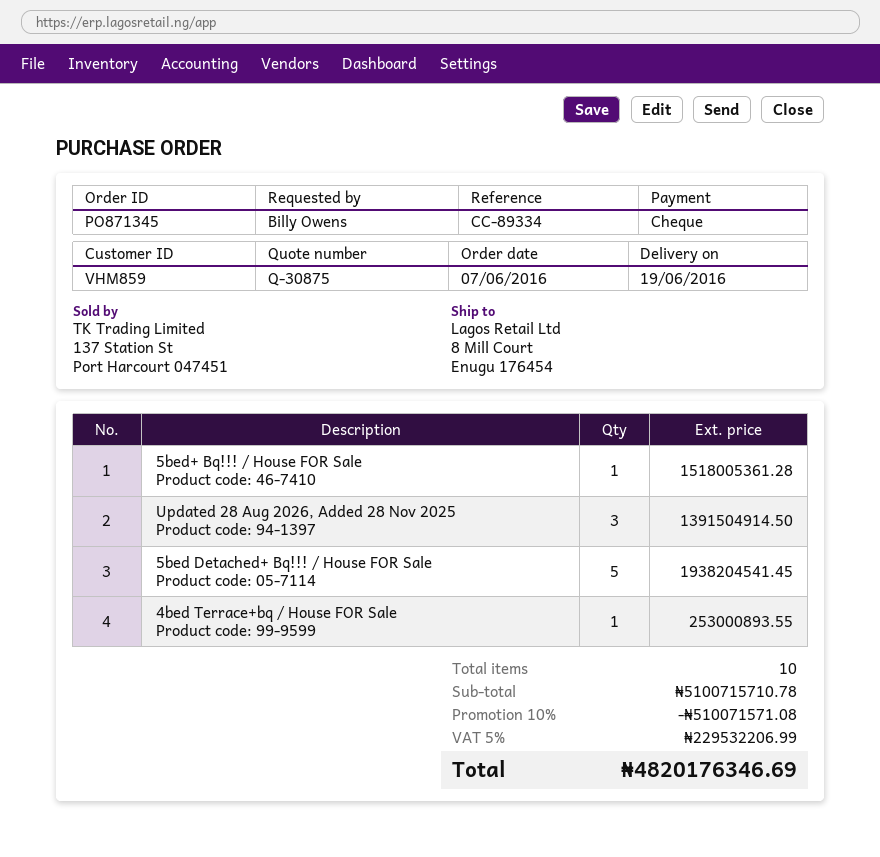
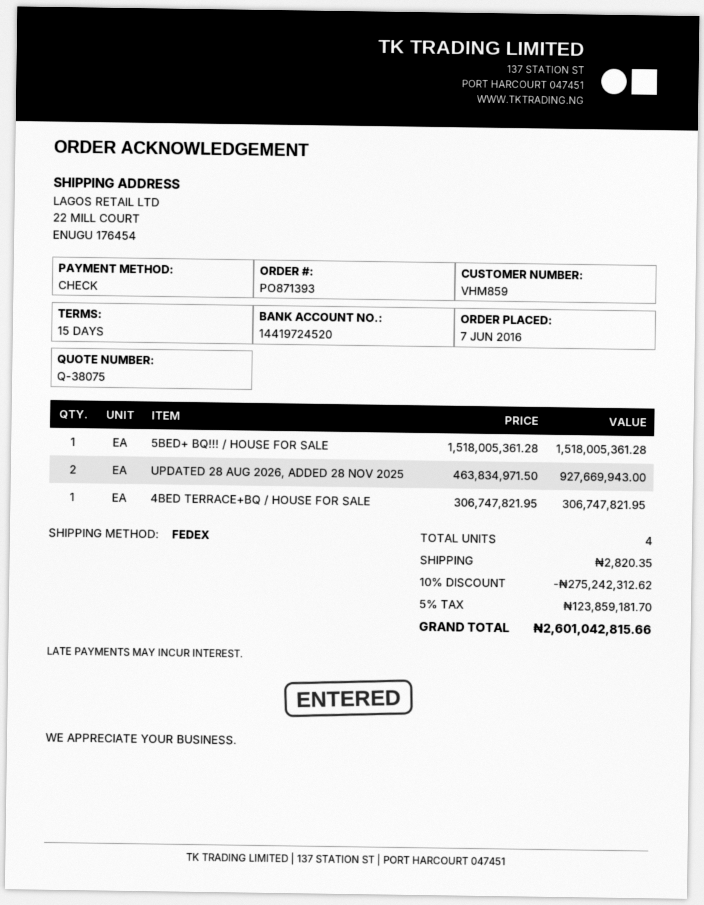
quote number: Q-30875 -> Q-38075
order number: PO871345 -> PO871393
ship to: 8 Mill Court, Enugu 176454 -> 22 MILL COURT, ENUGU 176454
Updated 28 Aug 2026, Added 28 Nov 2025: 3 for 1391504914.50 -> 2 for 927669943.00
5bed Detached+ Bq!!! / House FOR Sale: 5 for 1938204541.45 -> none
4bed Terrace+bq / House FOR Sale: 1 for 253000893.55 -> 1 for 306747821.95
total quantity: 10 -> 4
discount: 10% = 510071571.08 -> 10% = 275242312.62
shipping: none -> 2820.35
tax: 5% = 229532206.99 -> 5% = 123859181.70
total: 4820176346.69 -> 2601042815.66

